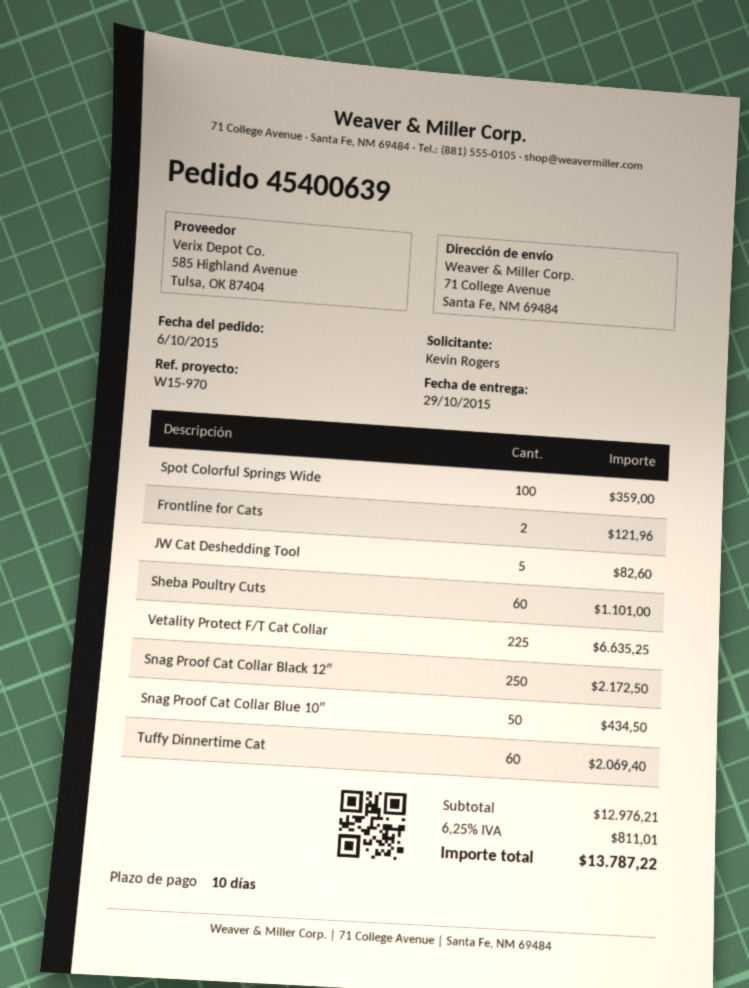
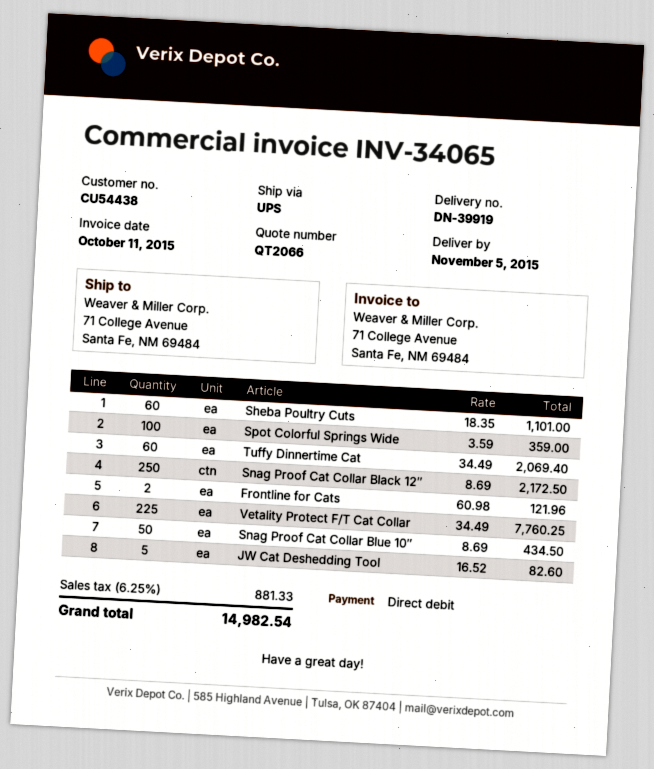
delivery date: 2015-10-29 -> 2015-11-05
Vetality Protect F/T Cat Collar: 225 for 6635.25 -> 225 for 7760.25
tax: 6.25% = 811.01 -> 6.25% = 881.33
total: 13787.22 -> 14982.54

